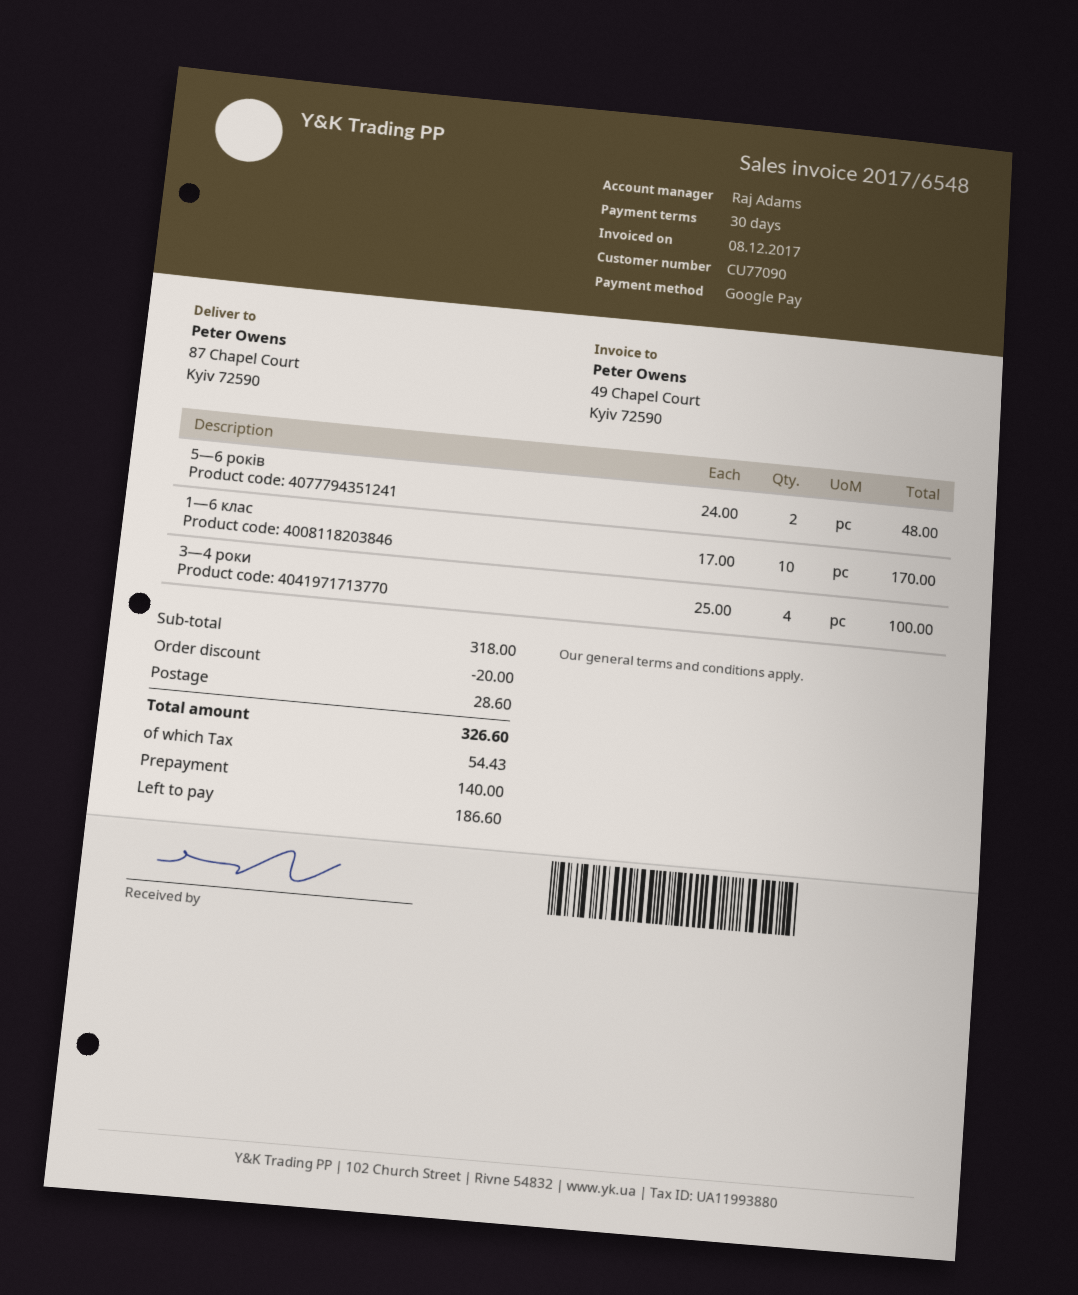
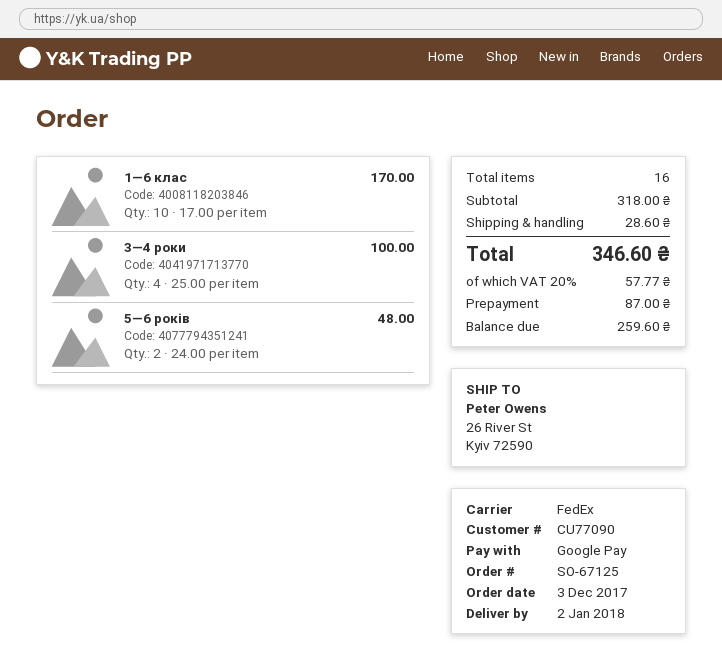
ship to: 87 Chapel Court, Kyiv 72590 -> 26 River St, Kyiv 72590
discount: 20.00 -> none
tax: 54.43 -> 57.77
total: 326.60 -> 346.60
deposit: 140.00 -> 87.00
balance: 186.60 -> 259.60

